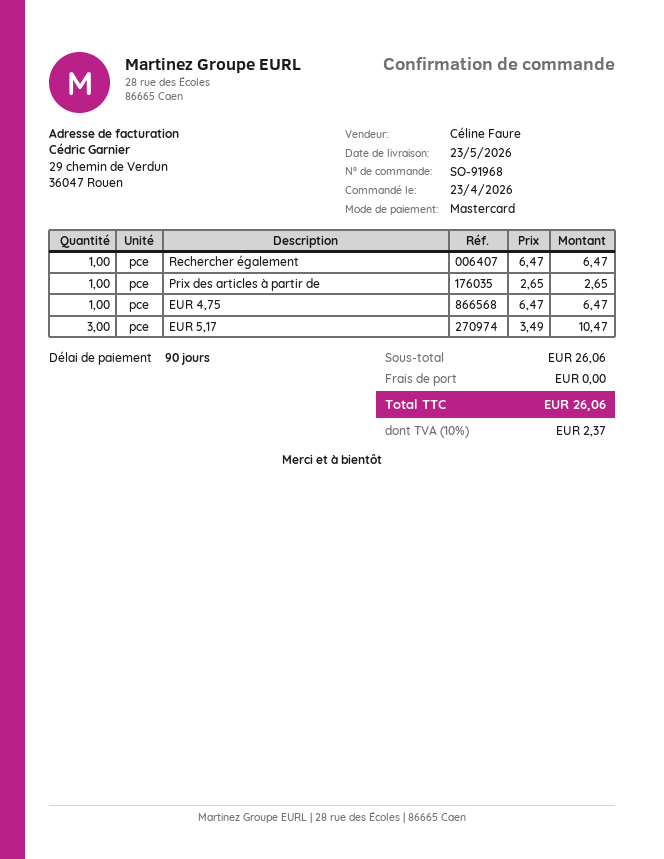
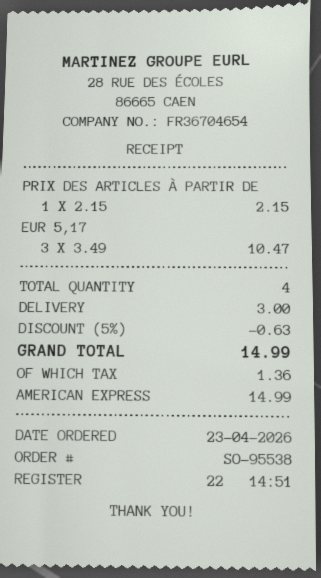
order number: SO-91968 -> SO-95538
payment method: Mastercard -> American Express
Rechercher également: 1 x 6.47 = 6.47 -> none
Prix des articles à partir de: 1 x 2.65 = 2.65 -> 1 x 2.15 = 2.15
EUR 4,75: 1 x 6.47 = 6.47 -> none
discount: none -> 5% = 0.63
shipping: 0.00 -> 3.00
tax: 2.37 -> 1.36
total: 26.06 -> 14.99

